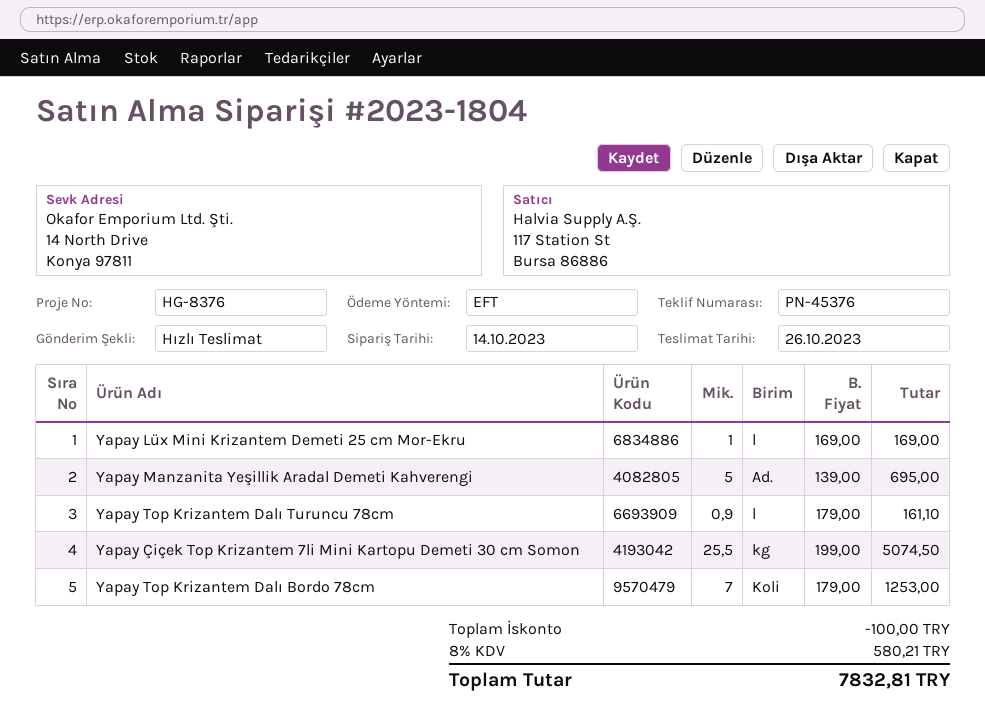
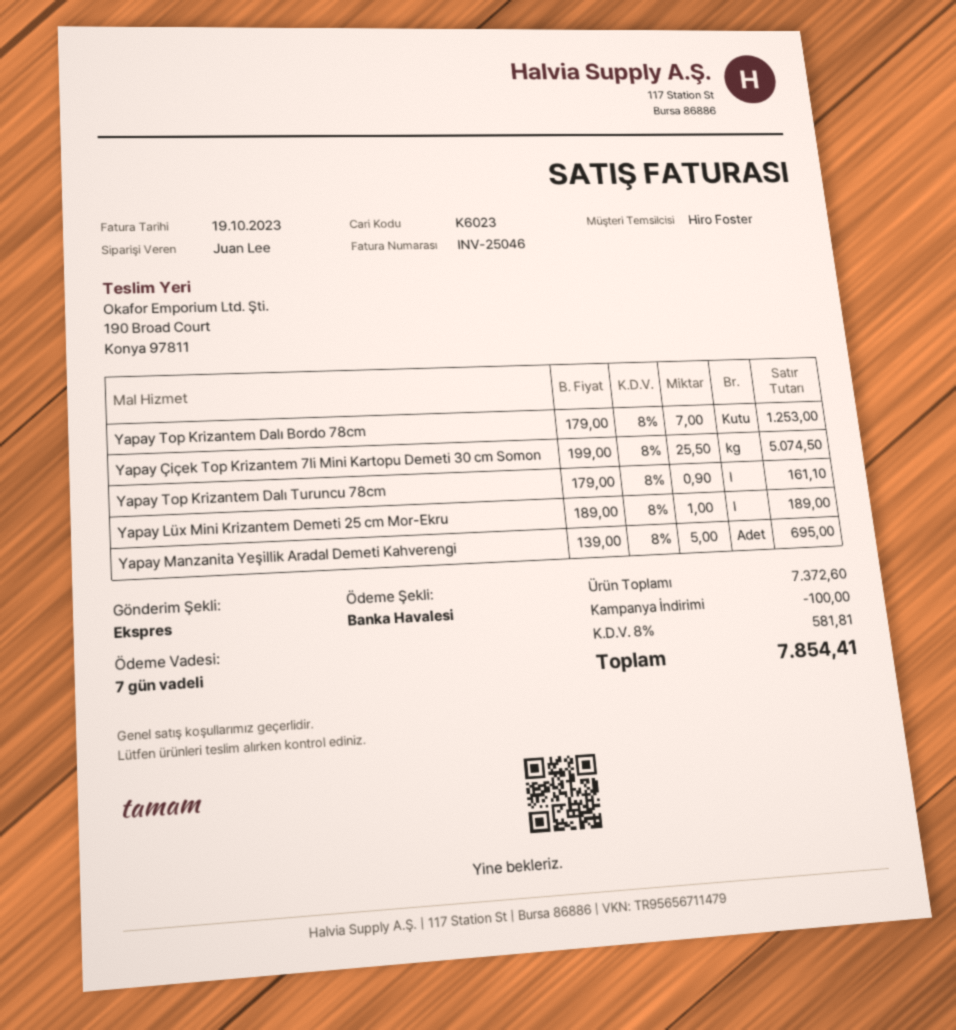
ship to: 14 North Drive, Konya 97811 -> 190 Broad Court, Konya 97811
Yapay Lüx Mini Krizantem Demeti 25 cm Mor-Ekru: 1 x 169.00 = 169.00 -> 1 x 189.00 = 189.00
tax: 8% = 580.21 -> 8% = 581.81
total: 7832.81 -> 7854.41

